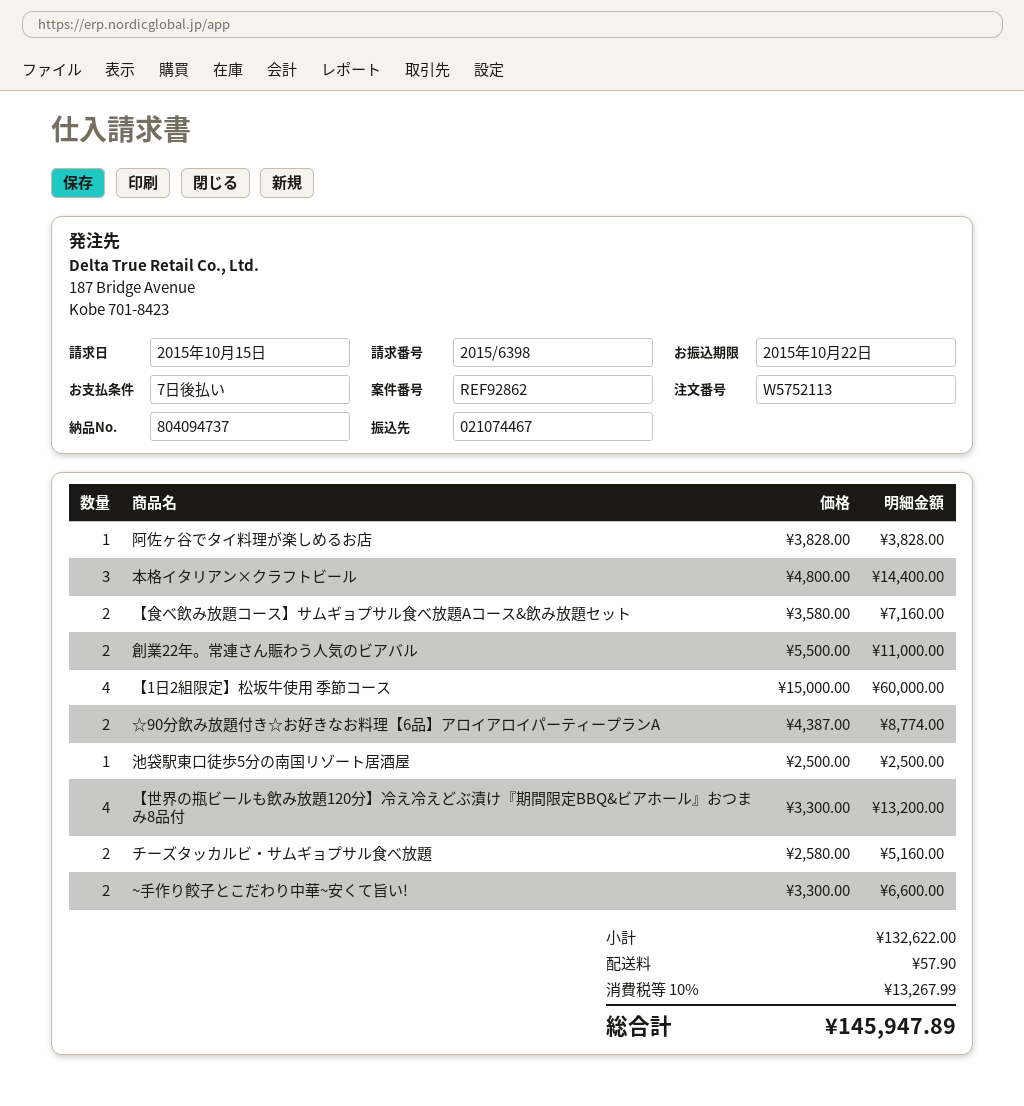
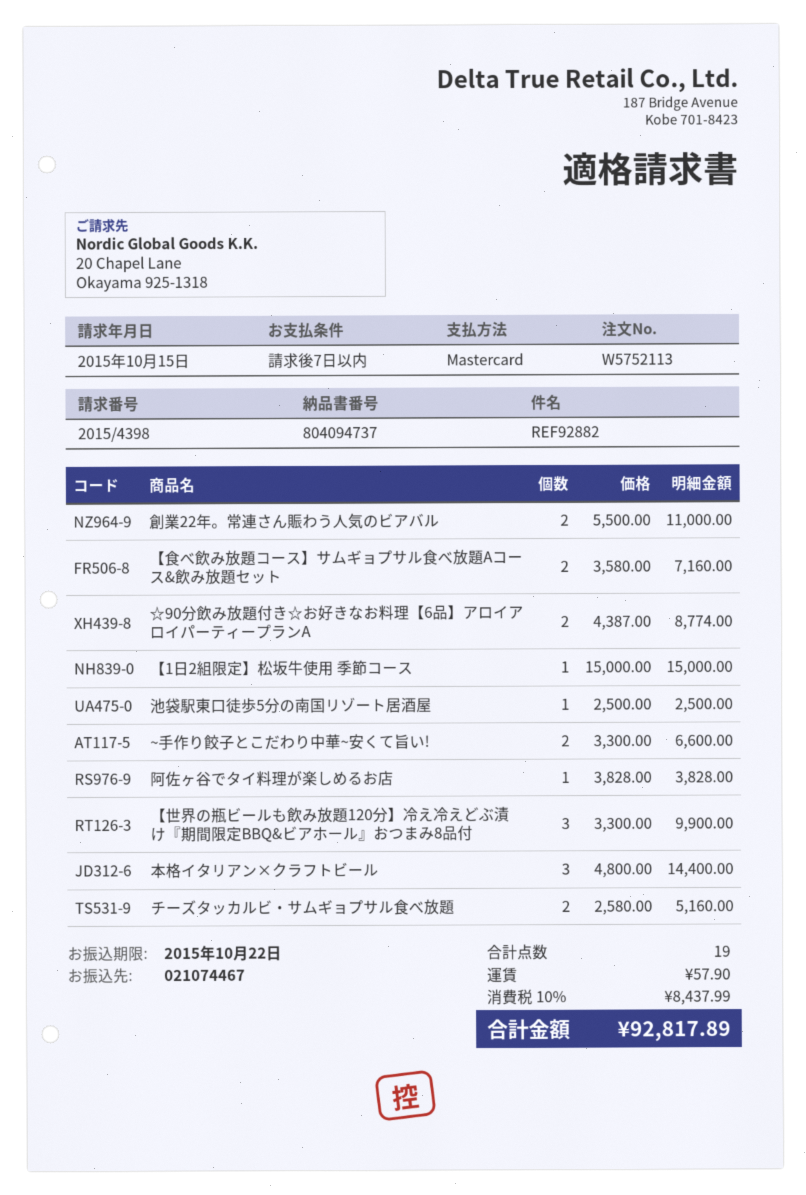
invoice number: 2015/6398 -> 2015/4398
reference: REF92862 -> REF92882
【1日2組限定】松坂牛使用 季節コース: 4 x 15000.00 = 60000.00 -> 1 x 15000.00 = 15000.00
【世界の瓶ビールも飲み放題120分】冷え冷えどぶ漬け『期間限定BBQ&ビアホール』おつまみ8品付: 4 x 3300.00 = 13200.00 -> 3 x 3300.00 = 9900.00
tax: 10% = 13267.99 -> 10% = 8437.99
total: 145947.89 -> 92817.89

